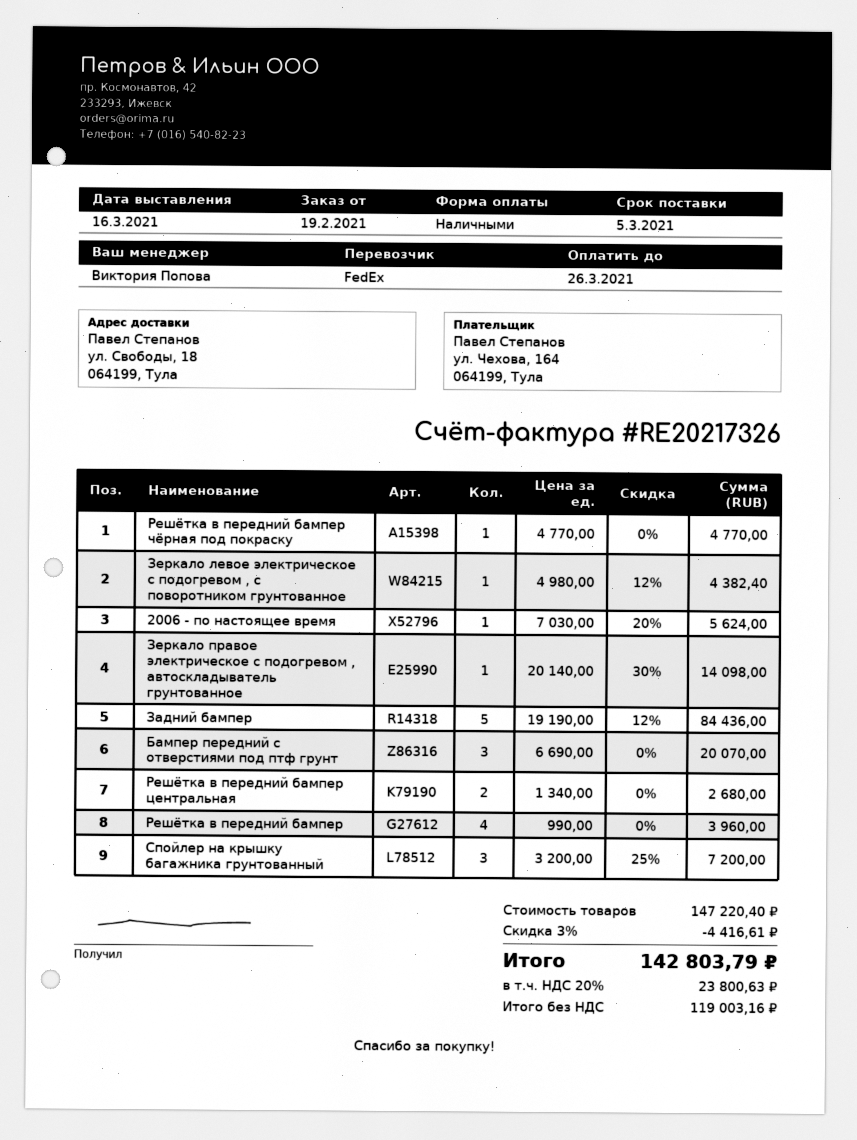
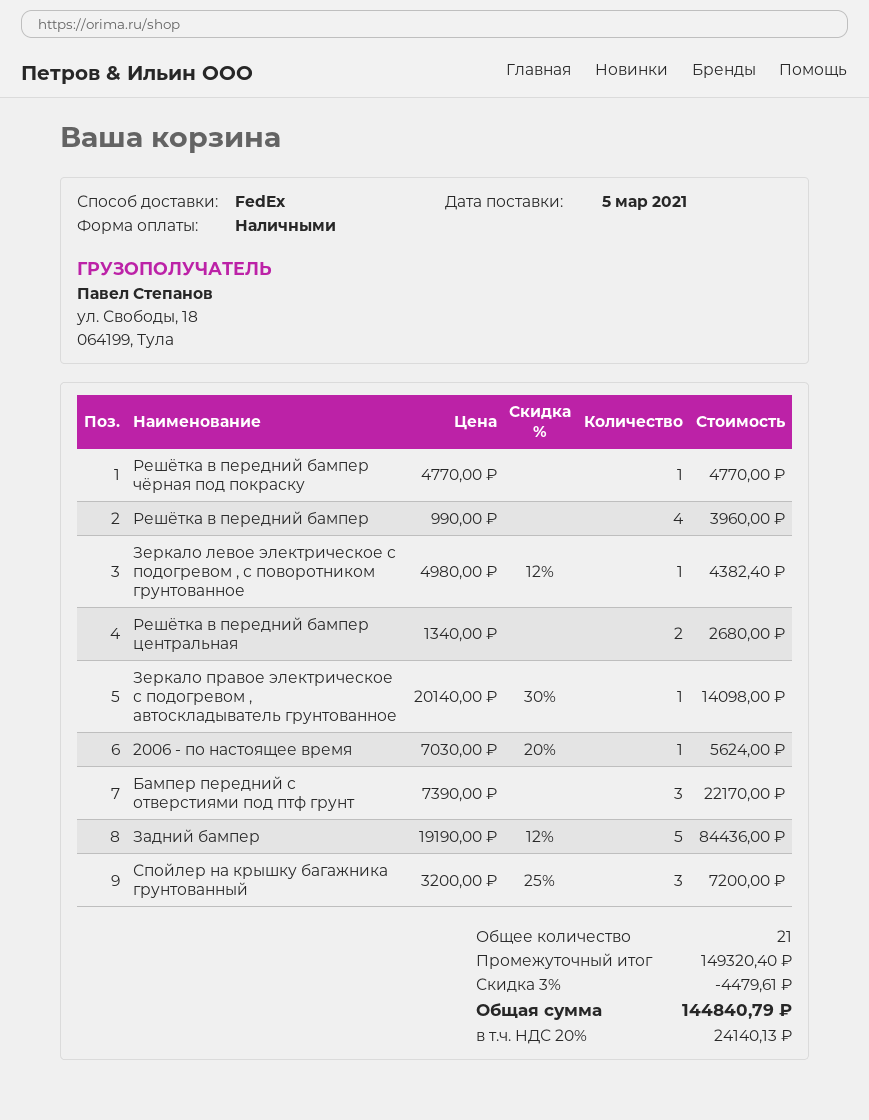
Бампер передний с отверстиями под птф грунт: 3 x 6690.00 = 20070.00 -> 3 x 7390.00 = 22170.00
subtotal: 147220.40 -> 149320.40
discount: 3% = 4416.61 -> 3% = 4479.61
tax: 20% = 23800.63 -> 20% = 24140.13
total: 142803.79 -> 144840.79

